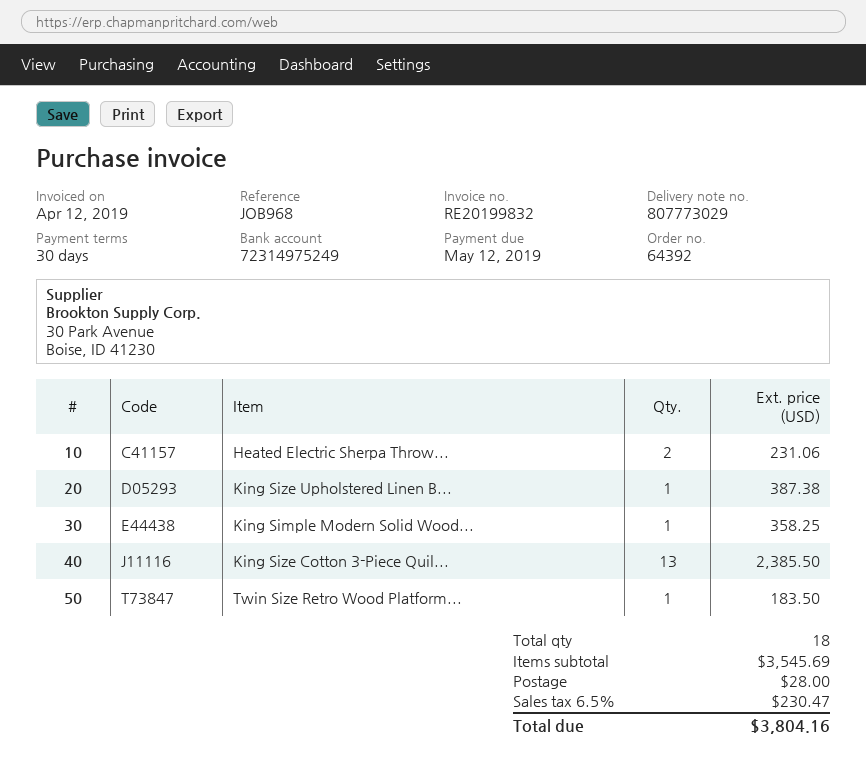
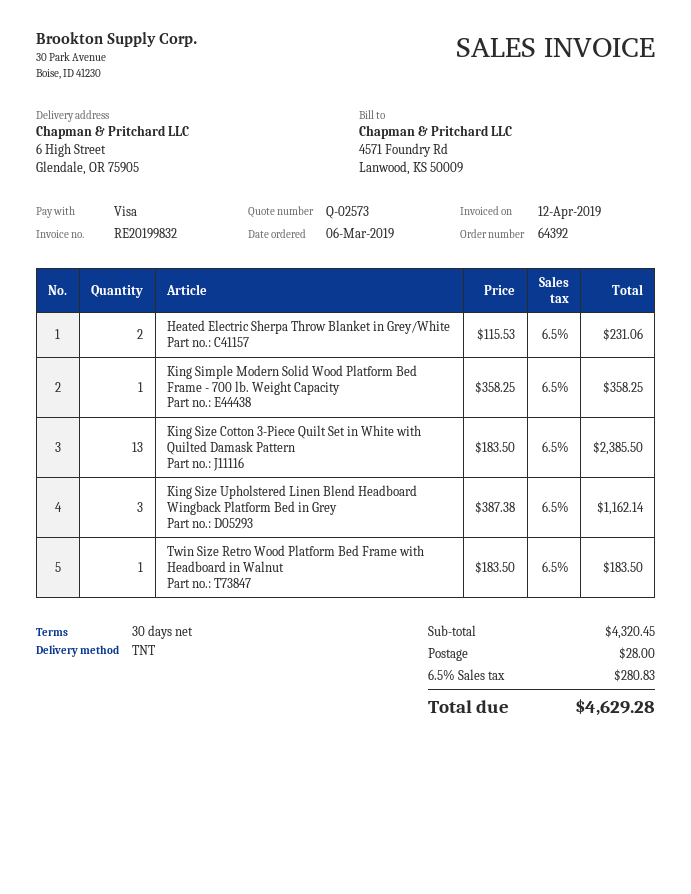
King Size Upholstered Linen B...: 1 for 387.38 -> 3 for 1162.14
subtotal: 3545.69 -> 4320.45
tax: 6.5% = 230.47 -> 6.5% = 280.83
total: 3804.16 -> 4629.28

